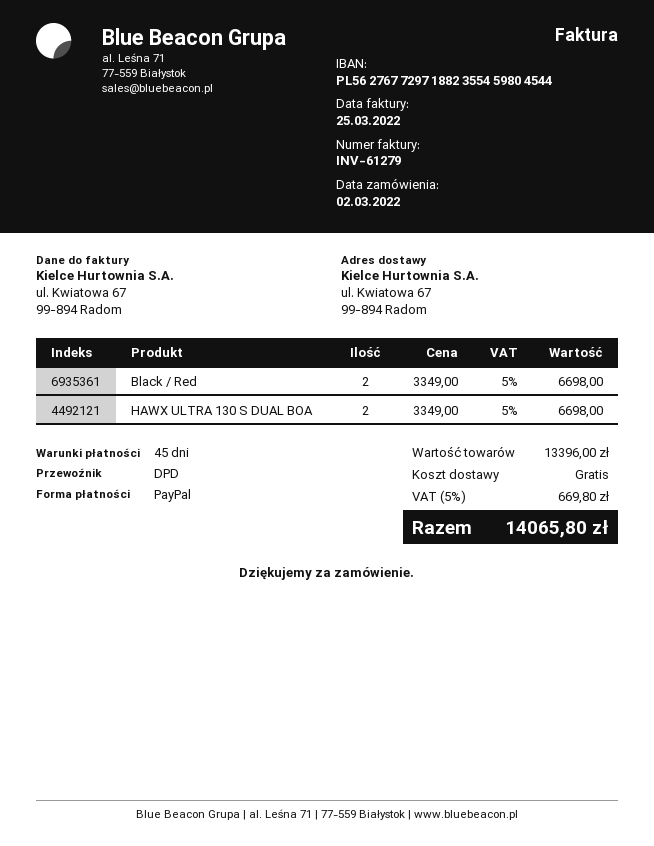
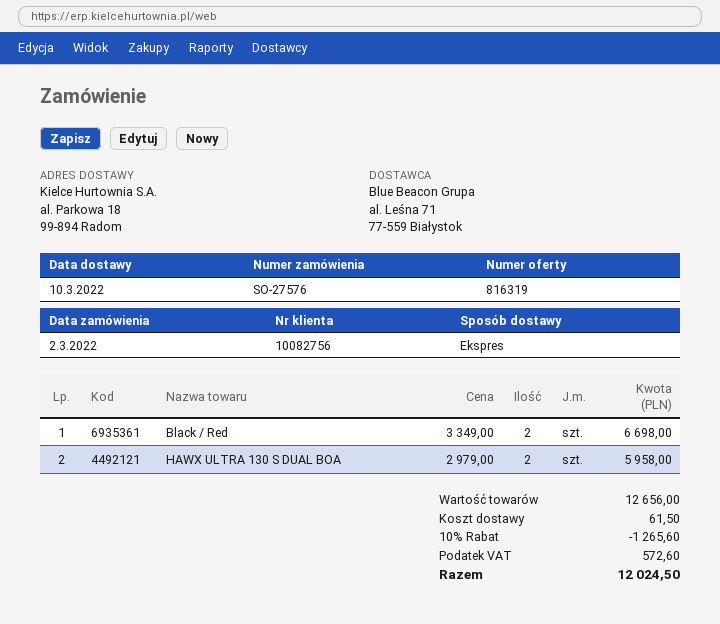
shipping method: DPD -> express
ship to: ul. Kwiatowa 67, 99-894 Radom -> al. Parkowa 18, 99-894 Radom
HAWX ULTRA 130 S DUAL BOA: 2 x 3349.00 = 6698.00 -> 2 x 2979.00 = 5958.00
subtotal: 13396.00 -> 12656.00
discount: none -> 10% = 1265.60
shipping: 0.00 -> 61.50
tax: 669.80 -> 572.60
total: 14065.80 -> 12024.50

